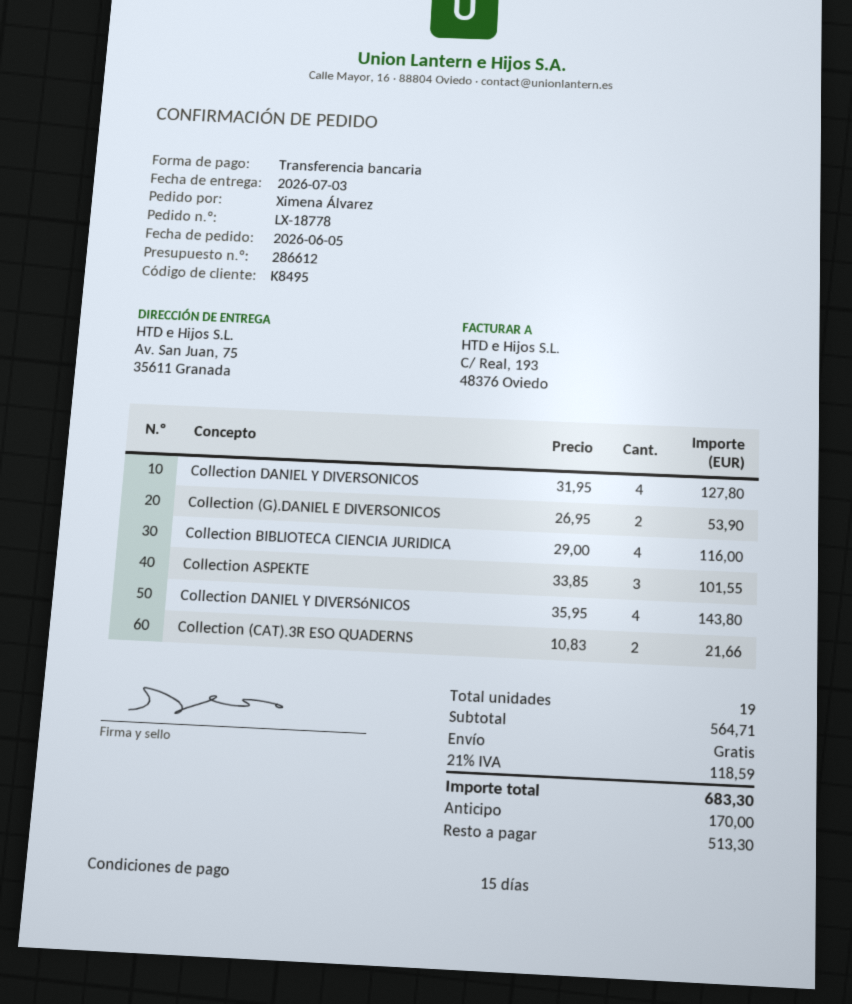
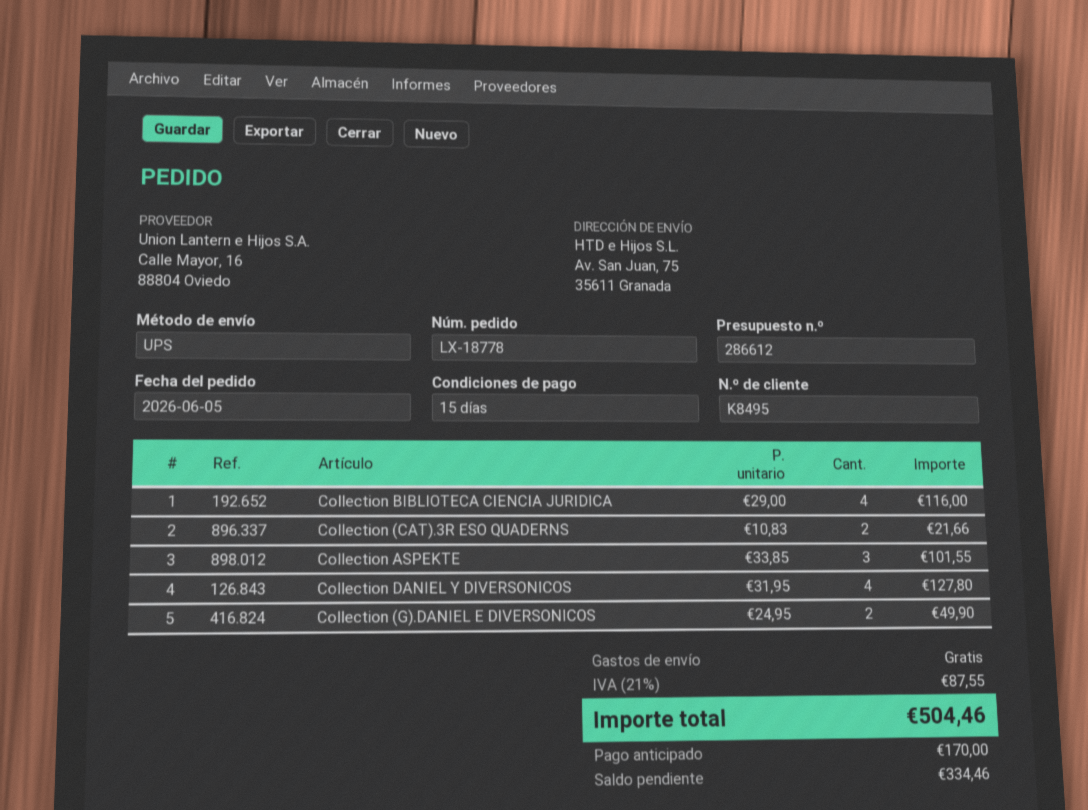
Collection (G).DANIEL E DIVERSONICOS: 2 x 26.95 = 53.90 -> 2 x 24.95 = 49.90
Collection DANIEL Y DIVERSóNICOS: 4 x 35.95 = 143.80 -> none
tax: 21% = 118.59 -> 21% = 87.55
total: 683.30 -> 504.46
balance: 513.30 -> 334.46

